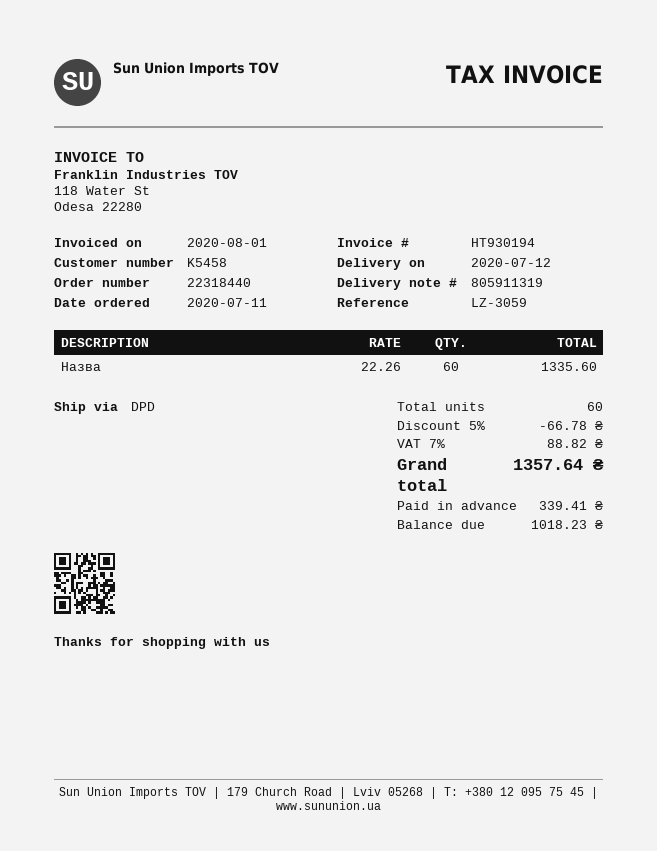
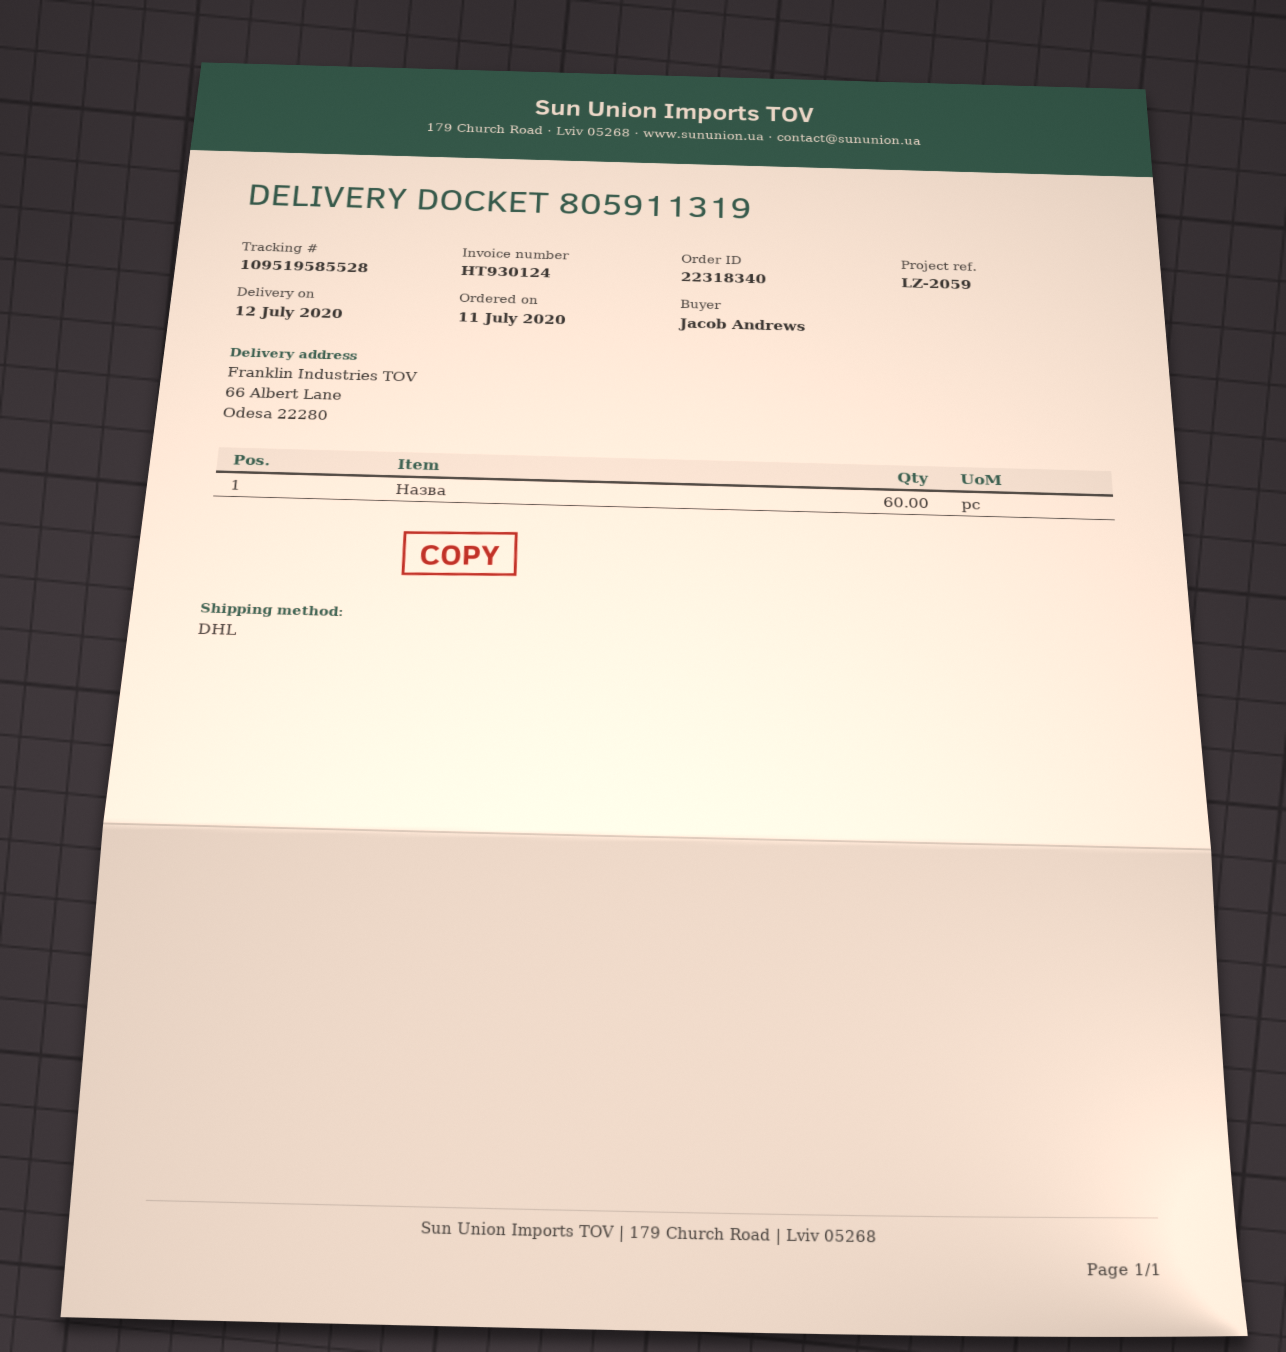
order number: 22318440 -> 22318340
invoice number: HT930194 -> HT930124
reference: LZ-3059 -> LZ-2059
shipping method: DPD -> DHL

